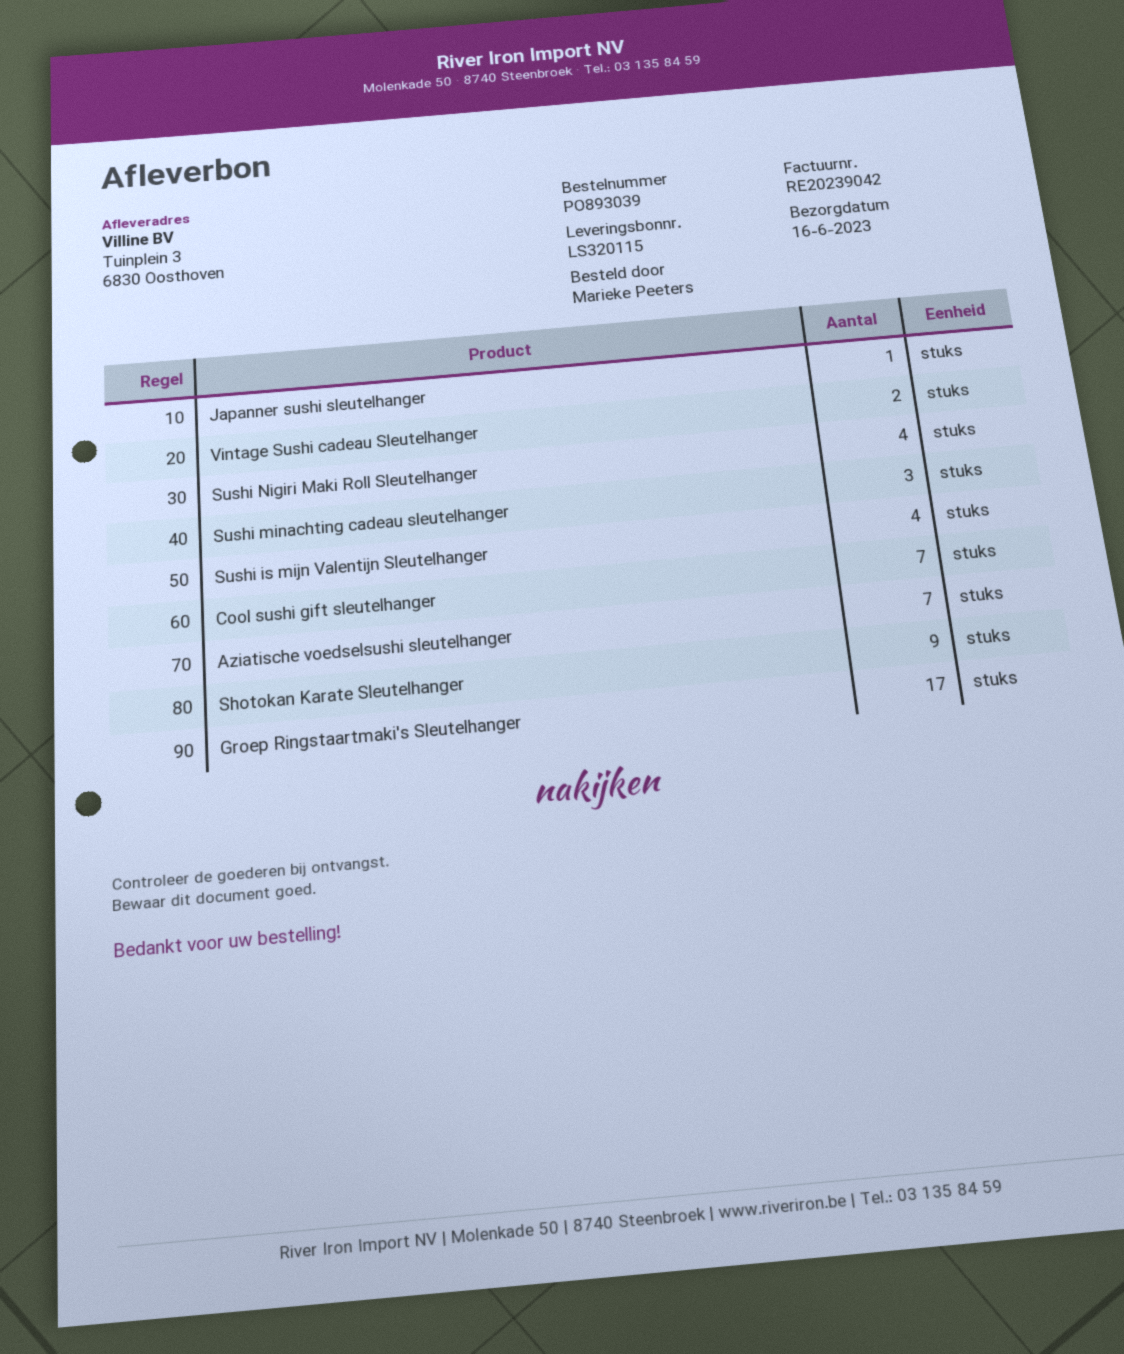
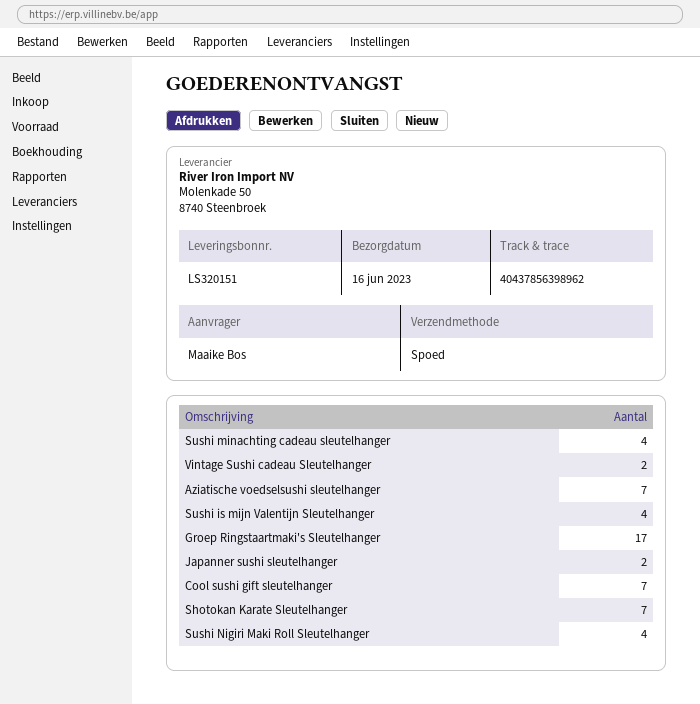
delivery note number: LS320115 -> LS320151
ordered by: Marieke Peeters -> Maaike Bos
Japanner sushi sleutelhanger: 1 -> 2
Sushi minachting cadeau sleutelhanger: 3 -> 4
Shotokan Karate Sleutelhanger: 9 -> 7

